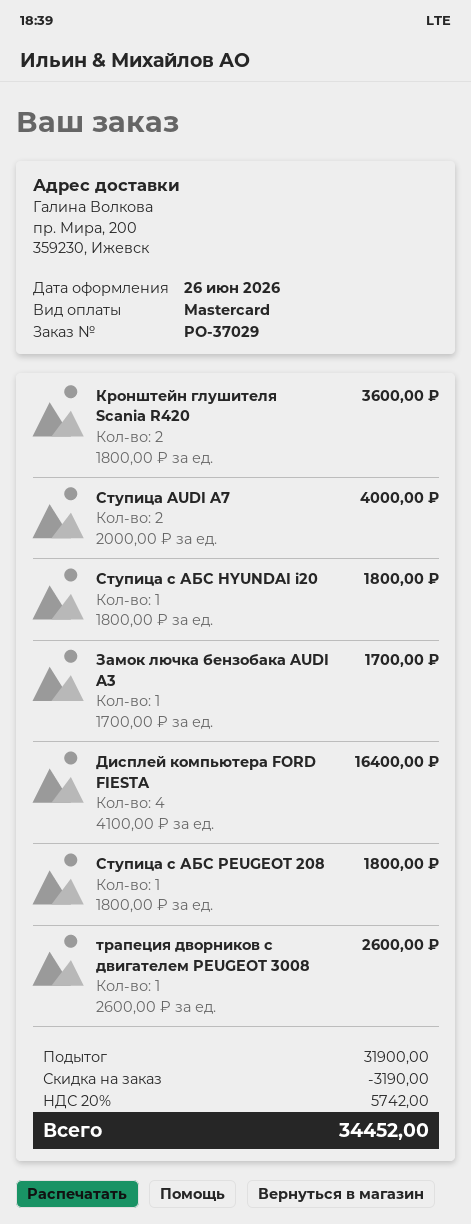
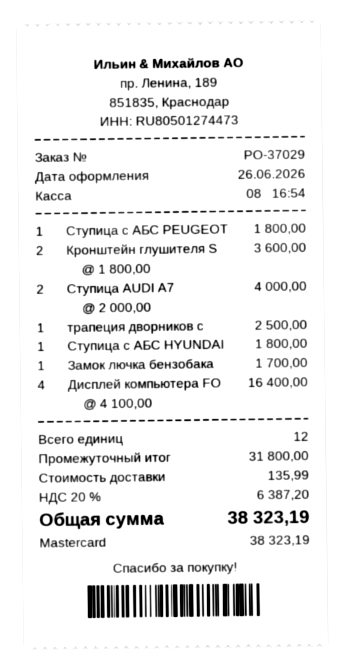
трапеция дворников с двигателем PEUGEOT 3008: 1 x 2600.00 = 2600.00 -> 1 x 2500.00 = 2500.00
subtotal: 31900.00 -> 31800.00
discount: 3190.00 -> none
shipping: none -> 135.99
tax: 20% = 5742.00 -> 20% = 6387.20
total: 34452.00 -> 38323.19

